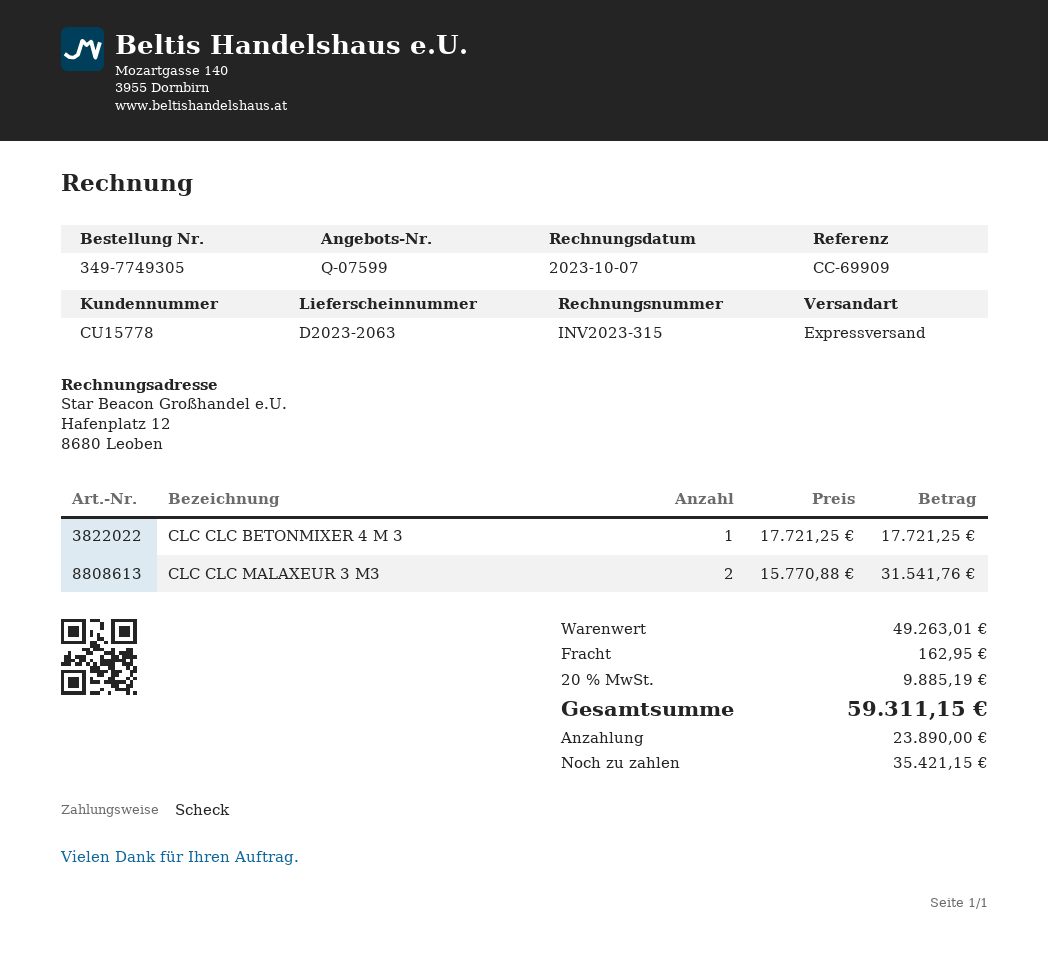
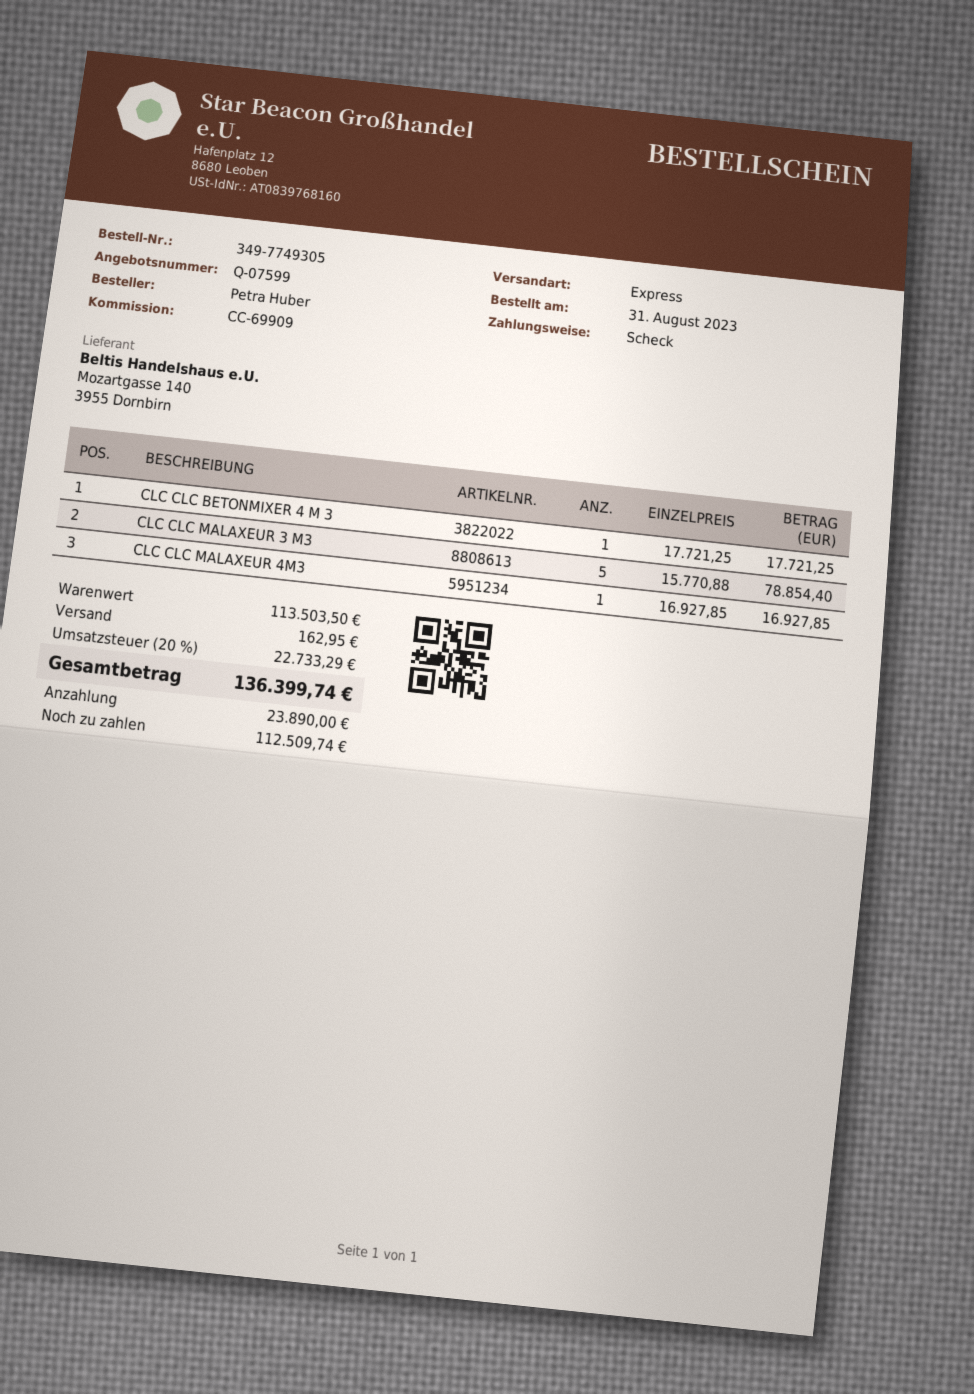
CLC CLC MALAXEUR 3 M3: 2 x 15770.88 = 31541.76 -> 5 x 15770.88 = 78854.40
CLC CLC MALAXEUR 4M3: none -> 1 x 16927.85 = 16927.85
subtotal: 49263.01 -> 113503.50
tax: 20% = 9885.19 -> 20% = 22733.29
total: 59311.15 -> 136399.74
balance: 35421.15 -> 112509.74

